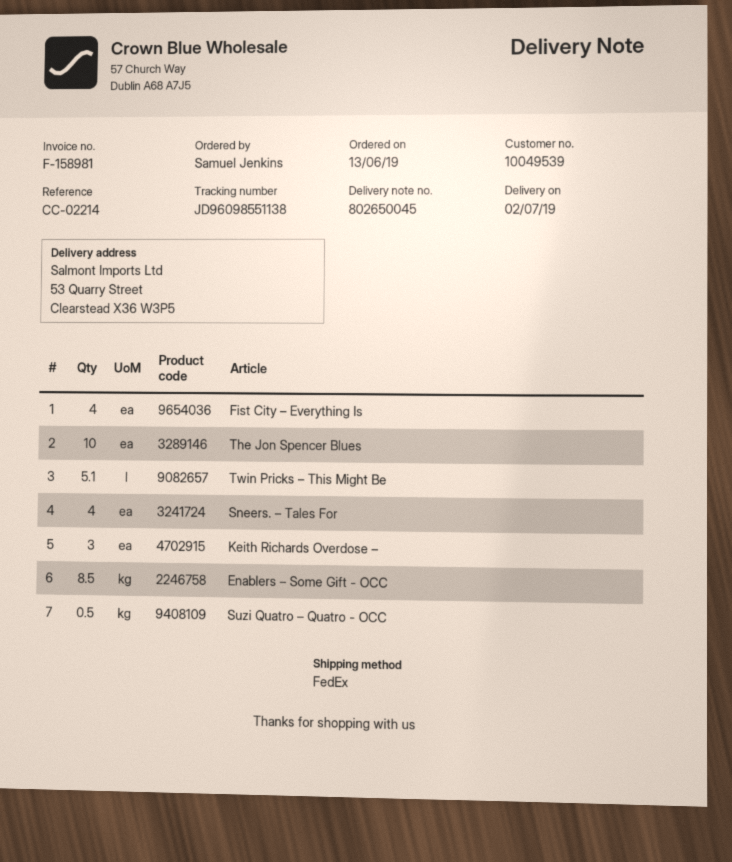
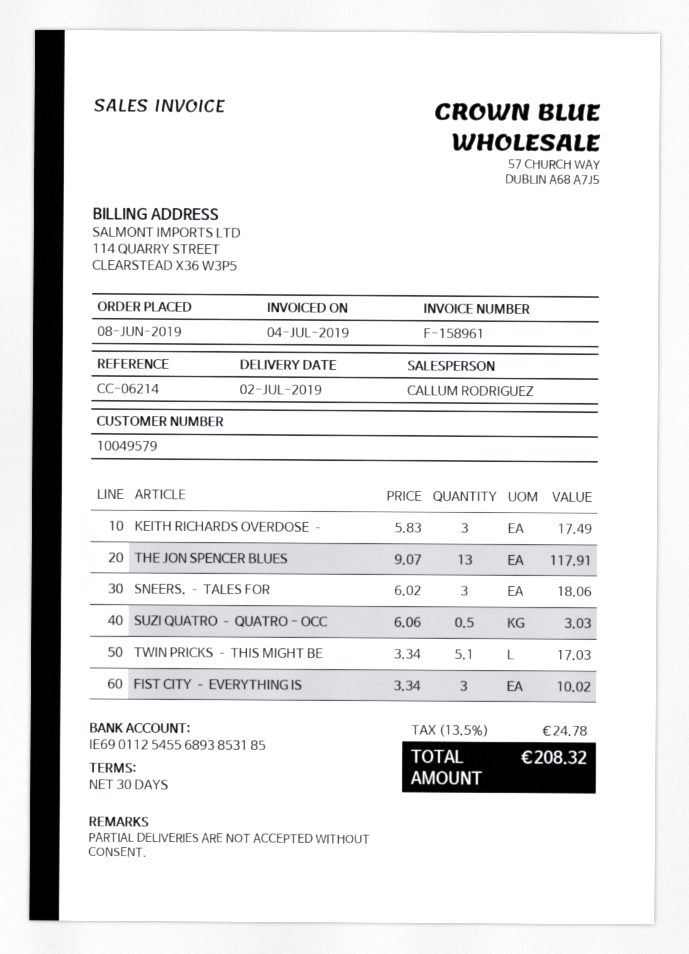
order date: 2019-06-13 -> 2019-06-08
invoice number: F-158981 -> F-158961
customer number: 10049539 -> 10049579
reference: CC-02214 -> CC-06214
Fist City – Everything Is: 4 -> 3
The Jon Spencer Blues: 10 -> 13
Sneers. – Tales For: 4 -> 3
Enablers – Some Gift - OCC: 8.5 -> none

